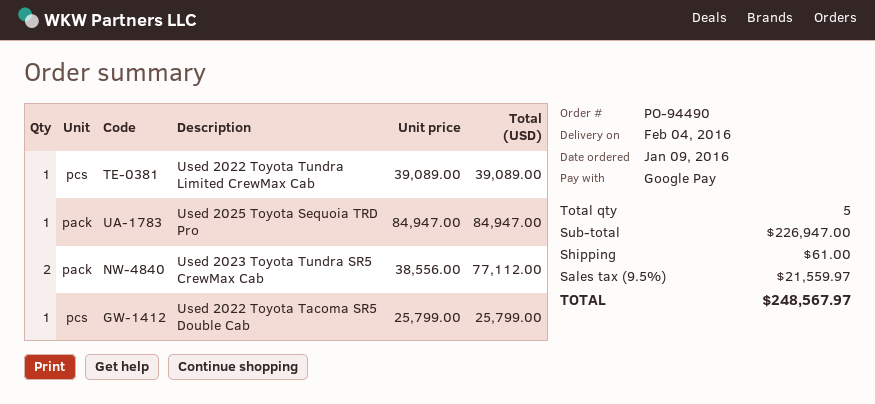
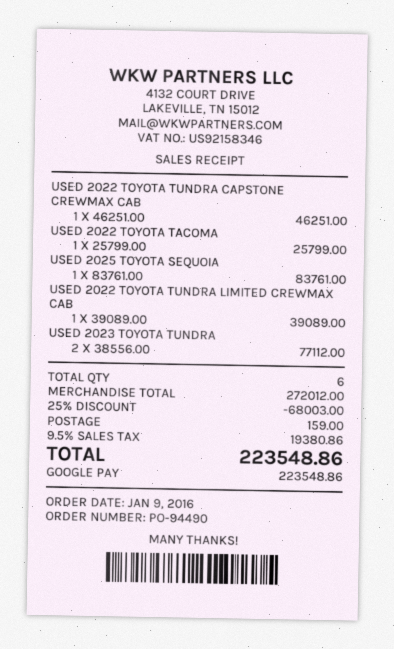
Used 2025 Toyota Sequoia TRD Pro: 1 x 84947.00 = 84947.00 -> 1 x 83761.00 = 83761.00
USED 2022 TOYOTA TUNDRA CAPSTONE CREWMAX CAB: none -> 1 x 46251.00 = 46251.00
total quantity: 5 -> 6
subtotal: 226947.00 -> 272012.00
discount: none -> 25% = 68003.00
shipping: 61.00 -> 159.00
tax: 9.5% = 21559.97 -> 9.5% = 19380.86
total: 248567.97 -> 223548.86

